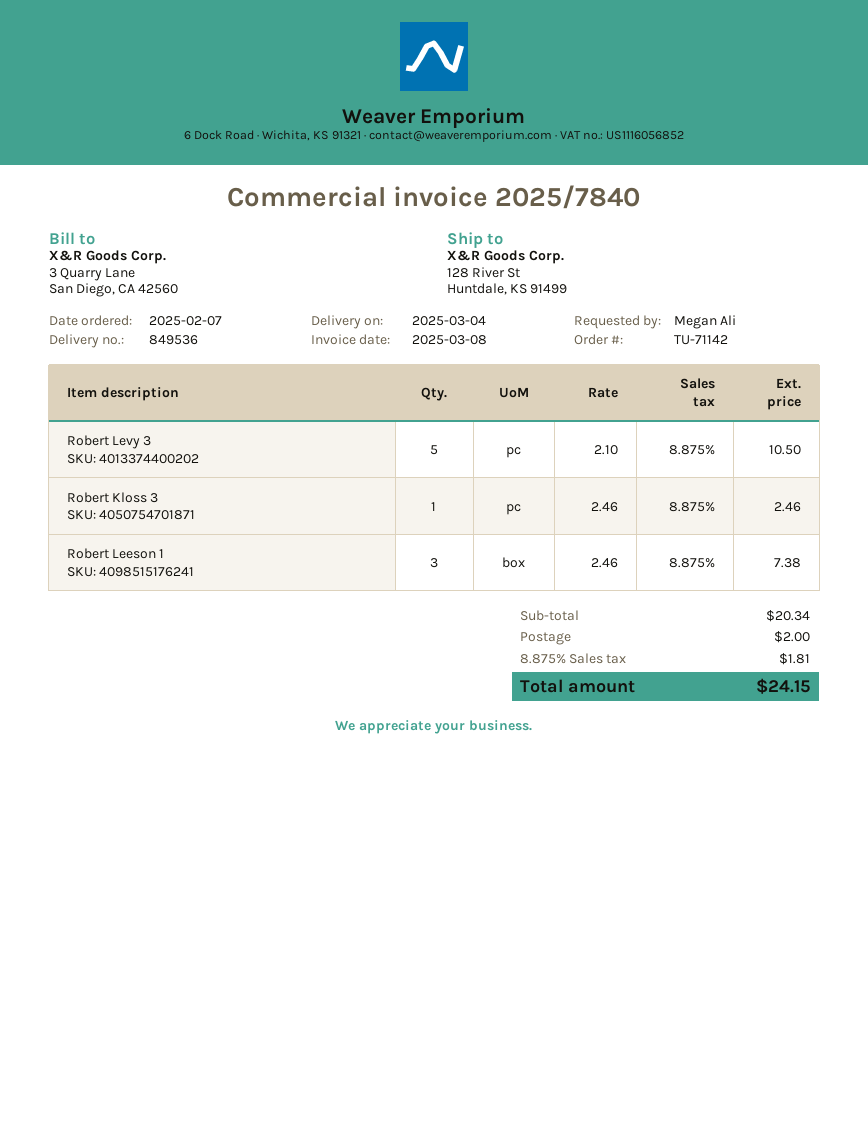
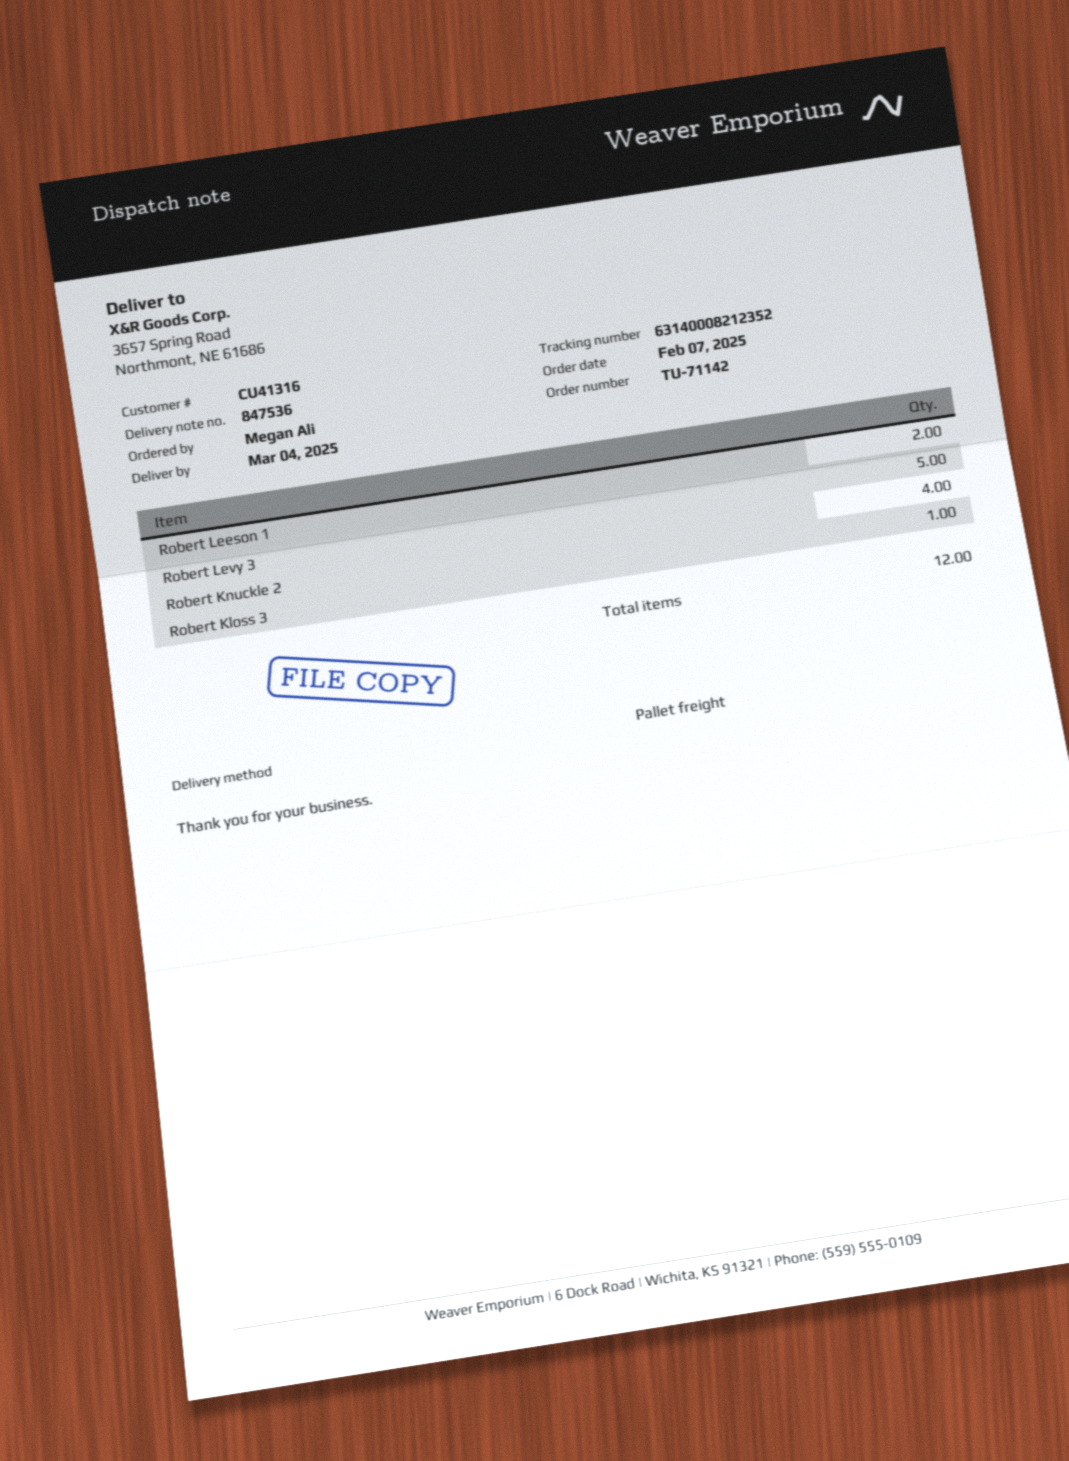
delivery note number: 849536 -> 847536
ship to: 128 River St, Huntdale, KS 91499 -> 3657 Spring Road, Northmont, NE 61686
Robert Leeson 1: 3 -> 2
Robert Knuckle 2: none -> 4

